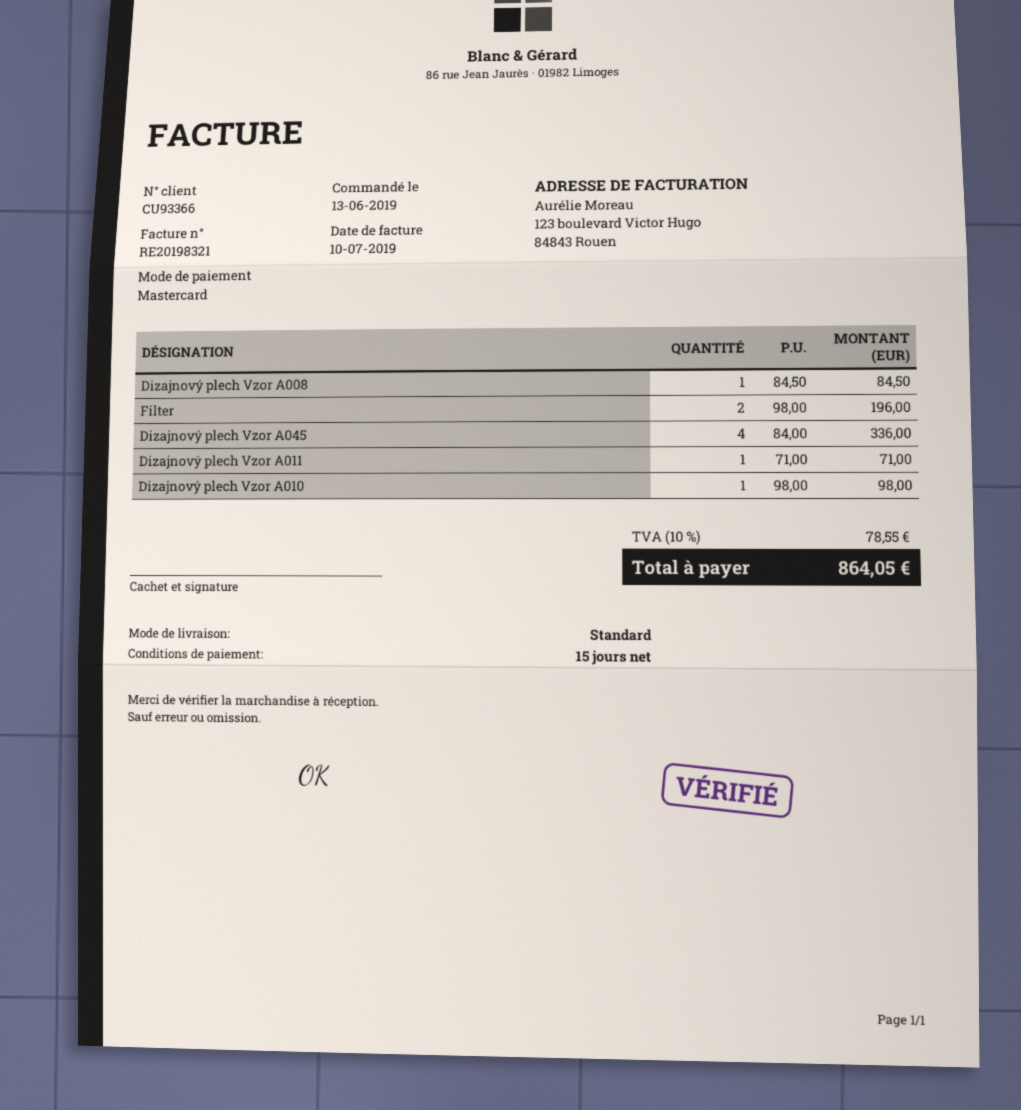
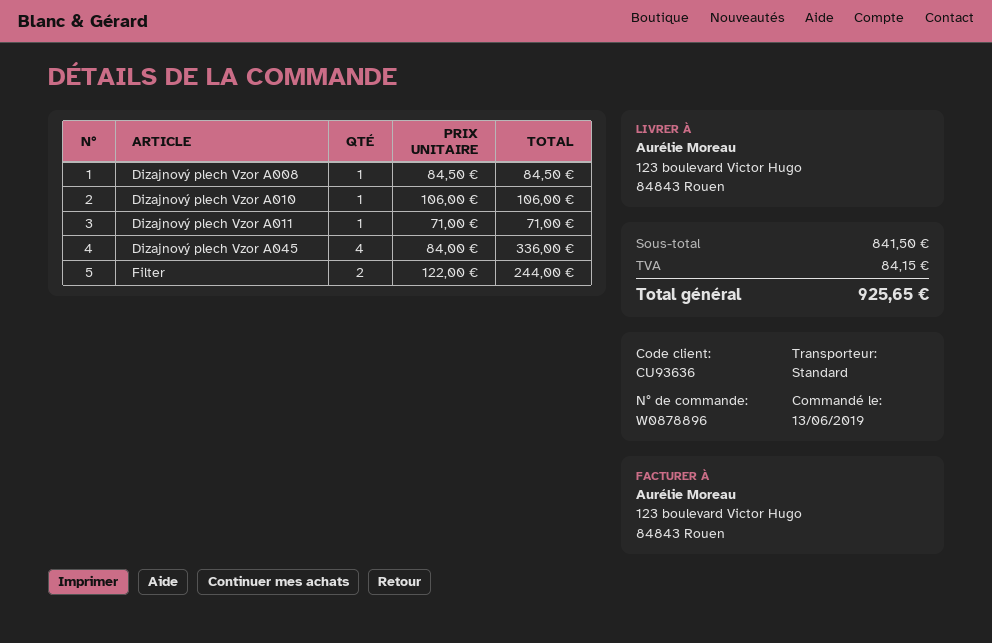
customer number: CU93366 -> CU93636
Filter: 2 x 98.00 = 196.00 -> 2 x 122.00 = 244.00
Dizajnový plech Vzor A010: 1 x 98.00 = 98.00 -> 1 x 106.00 = 106.00
tax: 78.55 -> 84.15
total: 864.05 -> 925.65

